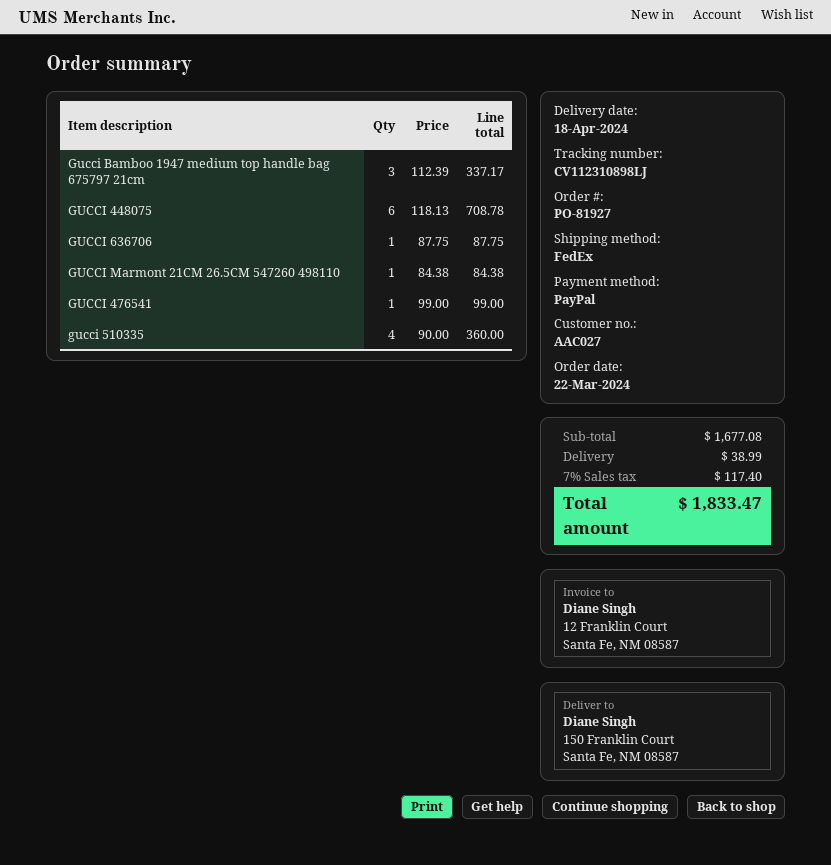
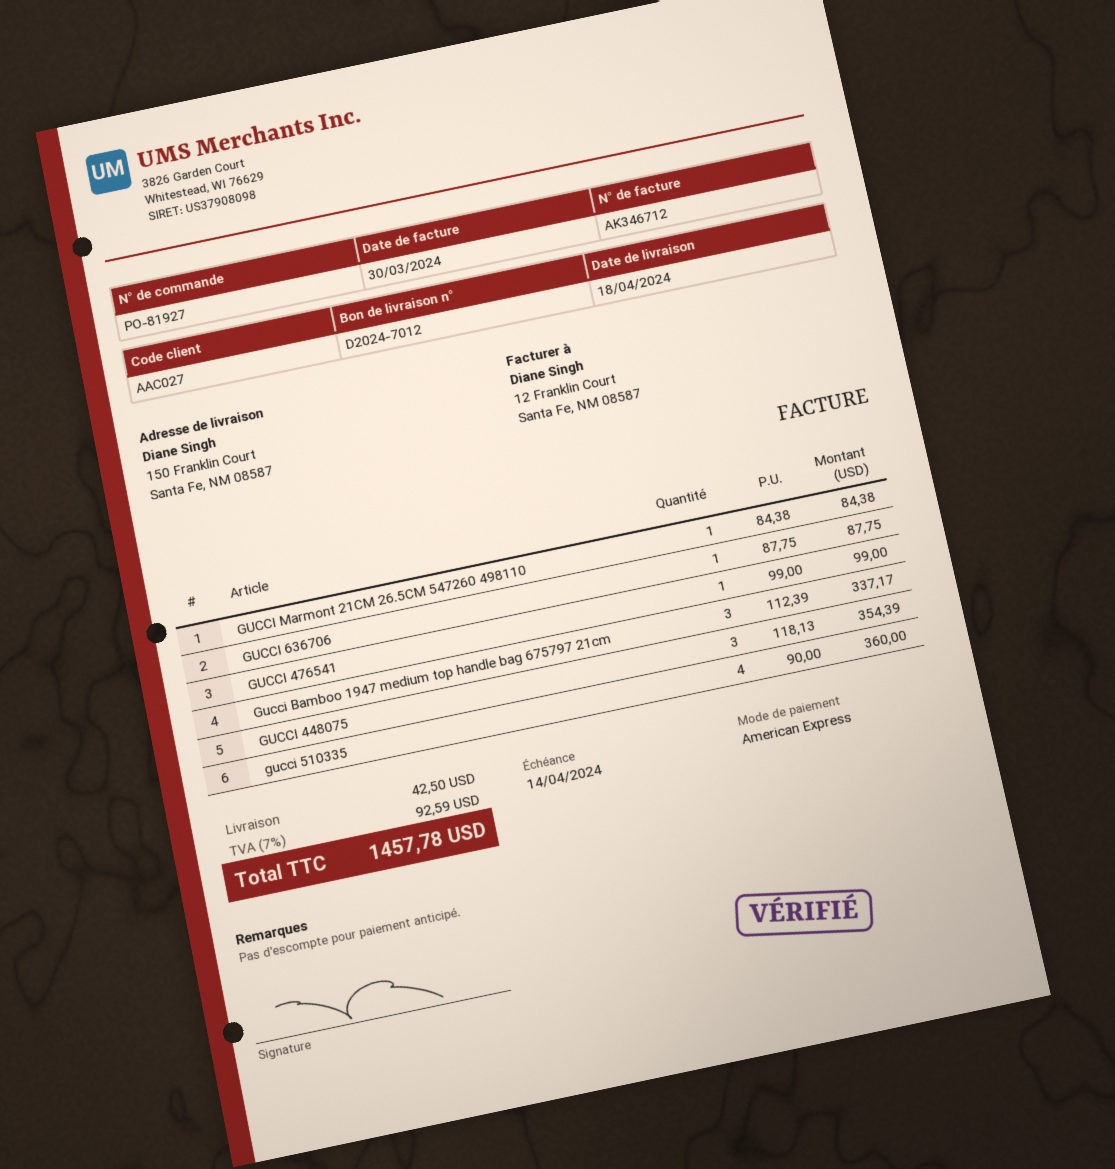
payment method: PayPal -> American Express
GUCCI 448075: 6 x 118.13 = 708.78 -> 3 x 118.13 = 354.39
shipping: 38.99 -> 42.50
tax: 7% = 117.40 -> 7% = 92.59
total: 1833.47 -> 1457.78

